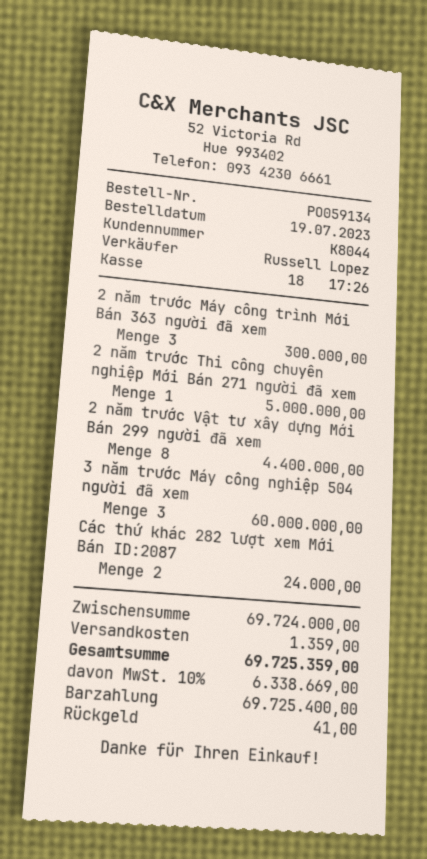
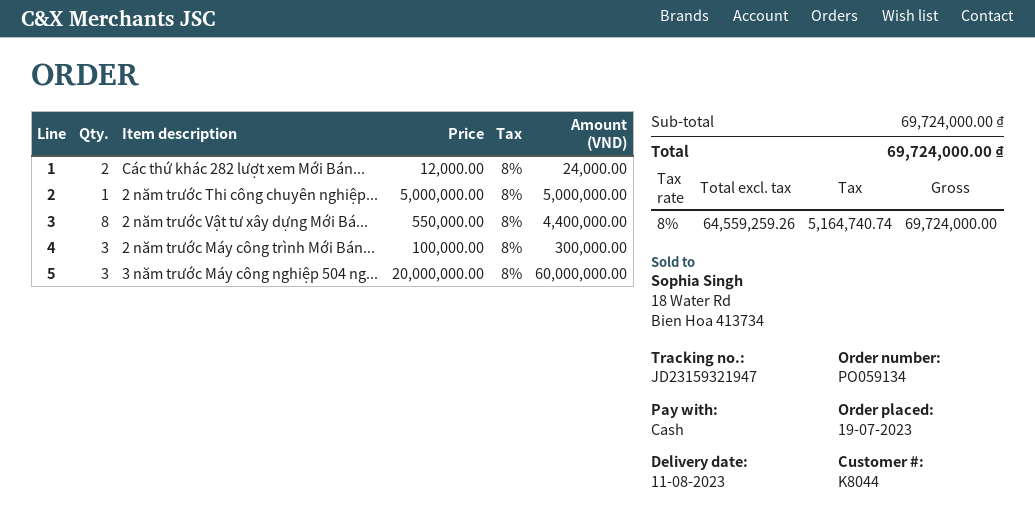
shipping: 1359.00 -> none
tax: 10% = 6338669.00 -> 8% = 5164740.74
total: 69725359.00 -> 69724000.00

